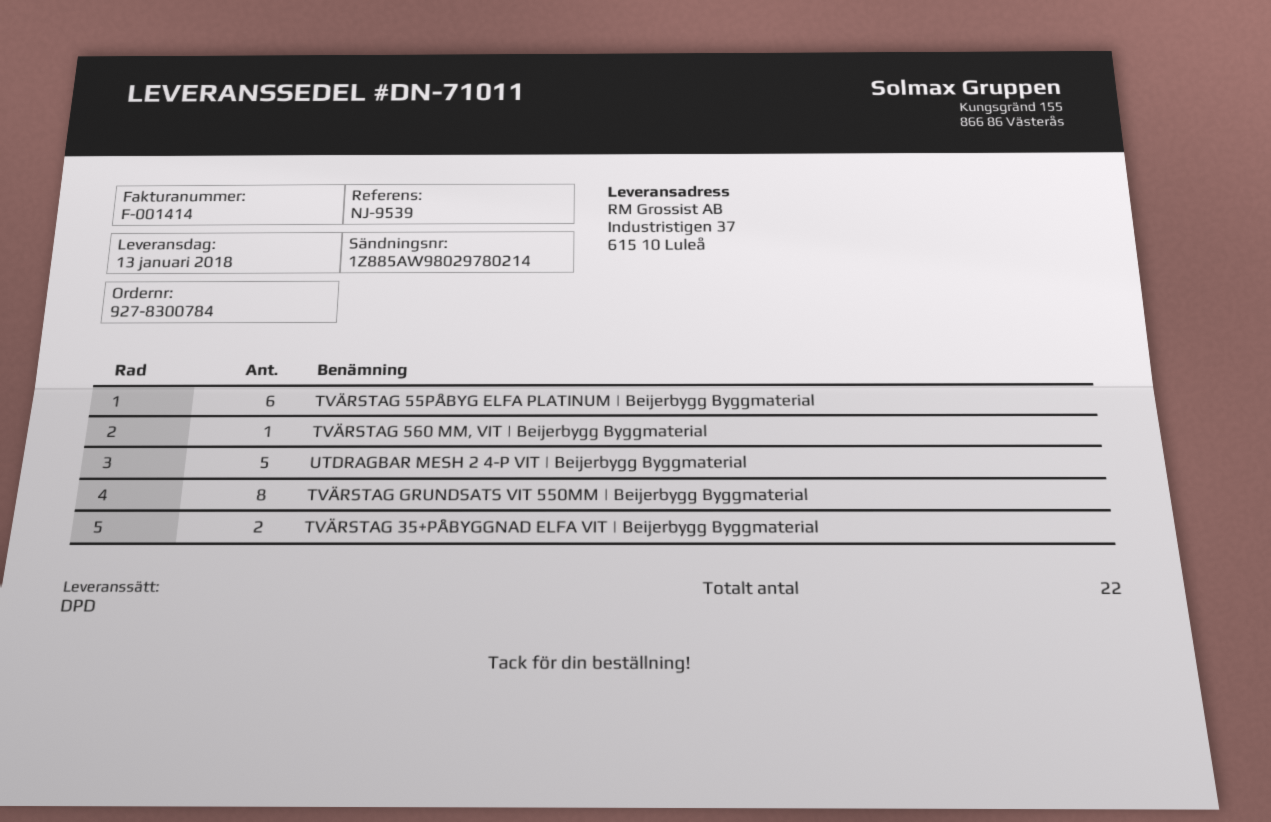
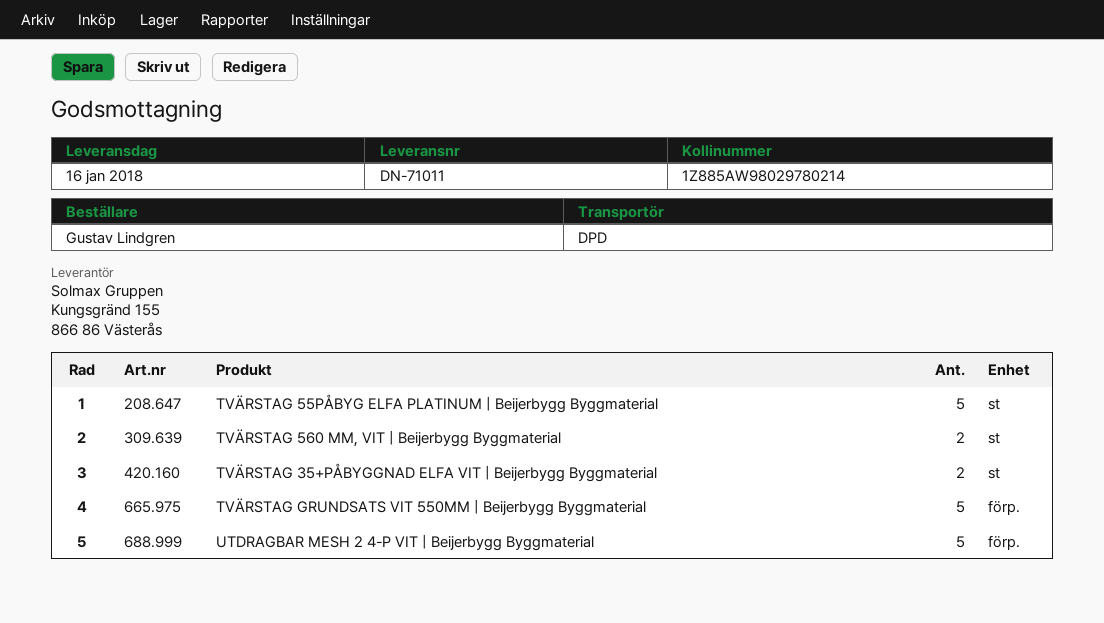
delivery date: 2018-01-13 -> 2018-01-16
TVÄRSTAG 55PÅBYG ELFA PLATINUM | Beijerbygg Byggmaterial: 6 -> 5
TVÄRSTAG 560 MM, VIT | Beijerbygg Byggmaterial: 1 -> 2
TVÄRSTAG GRUNDSATS VIT 550MM | Beijerbygg Byggmaterial: 8 -> 5

